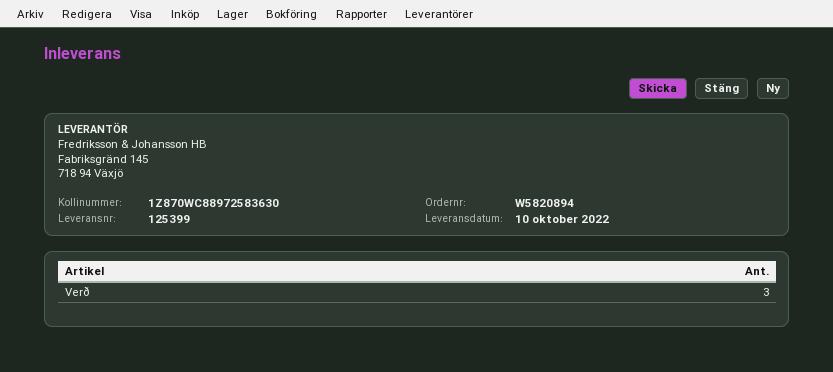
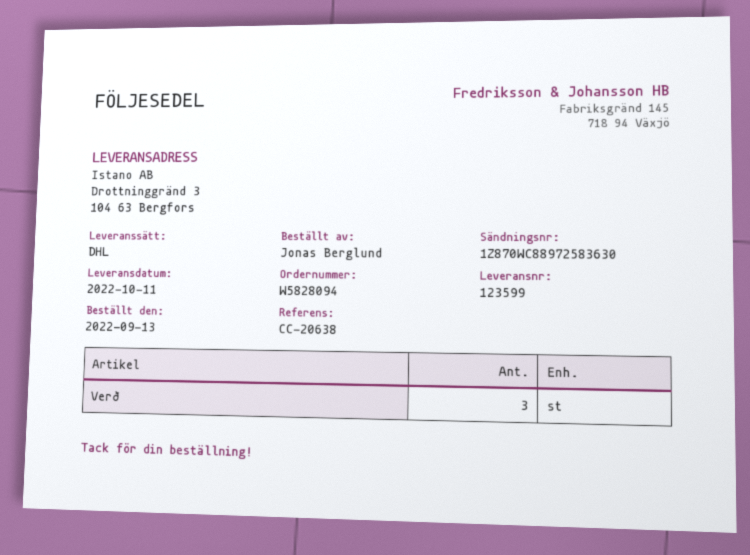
order number: W5820894 -> W5828094
delivery note number: 125399 -> 123599
delivery date: 2022-10-10 -> 2022-10-11

